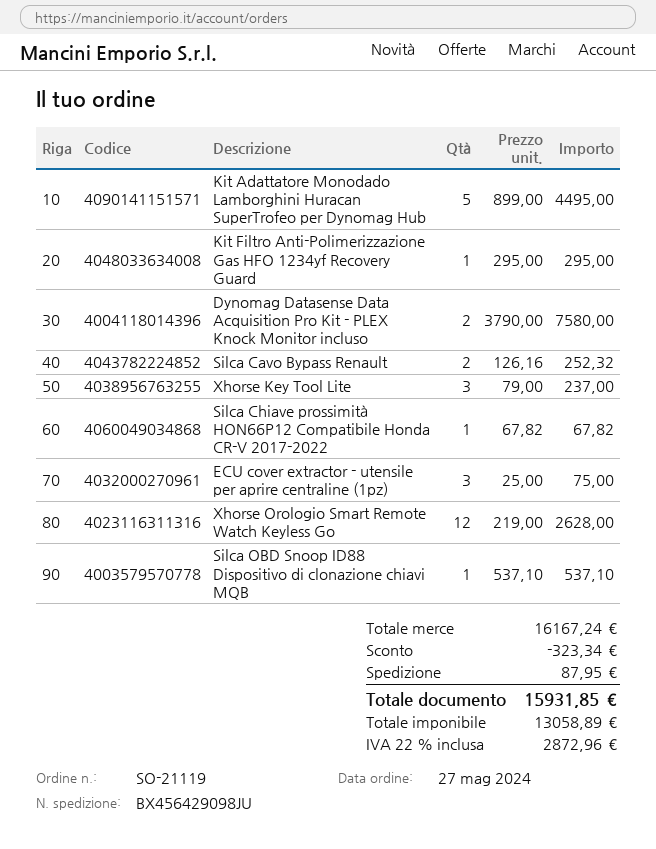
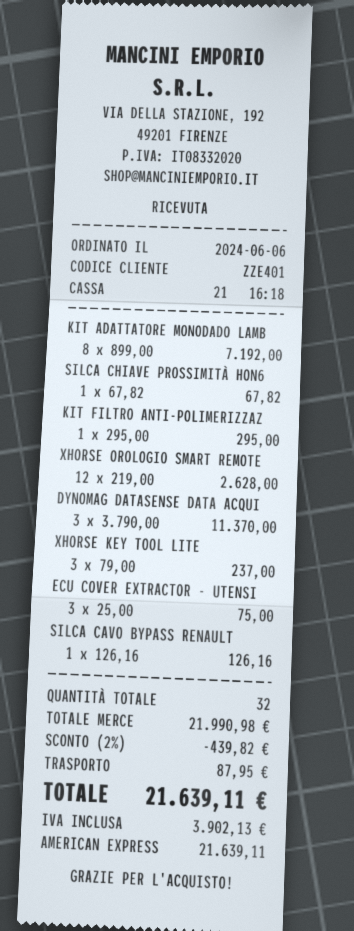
order date: 2024-05-27 -> 2024-06-06
Kit Adattatore Monodado Lamborghini Huracan SuperTrofeo per Dynomag Hub: 5 x 899.00 = 4495.00 -> 8 x 899.00 = 7192.00
Dynomag Datasense Data Acquisition Pro Kit - PLEX Knock Monitor incluso: 2 x 3790.00 = 7580.00 -> 3 x 3790.00 = 11370.00
Silca Cavo Bypass Renault: 2 x 126.16 = 252.32 -> 1 x 126.16 = 126.16
Silca OBD Snoop ID88 Dispositivo di clonazione chiavi MQB: 1 x 537.10 = 537.10 -> none
subtotal: 16167.24 -> 21990.98
discount: 323.34 -> 439.82
tax: 2872.96 -> 3902.13
total: 15931.85 -> 21639.11

